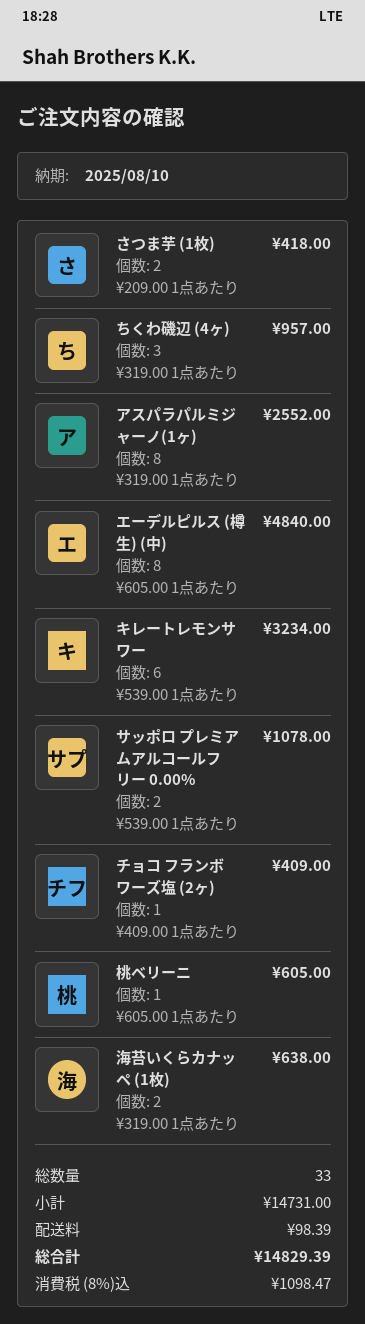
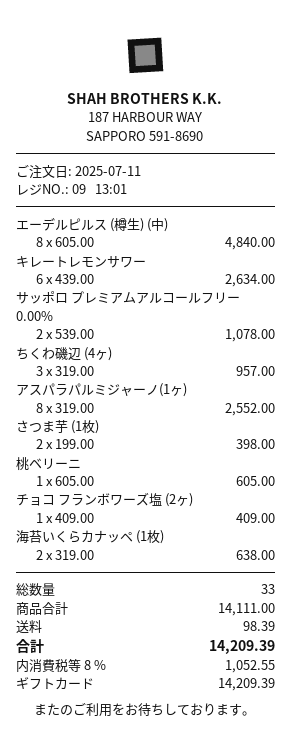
さつま芋 (1枚): 2 x 209.00 = 418.00 -> 2 x 199.00 = 398.00
キレートレモンサワー: 6 x 539.00 = 3234.00 -> 6 x 439.00 = 2634.00
subtotal: 14731.00 -> 14111.00
tax: 8% = 1098.47 -> 8% = 1052.55
total: 14829.39 -> 14209.39

